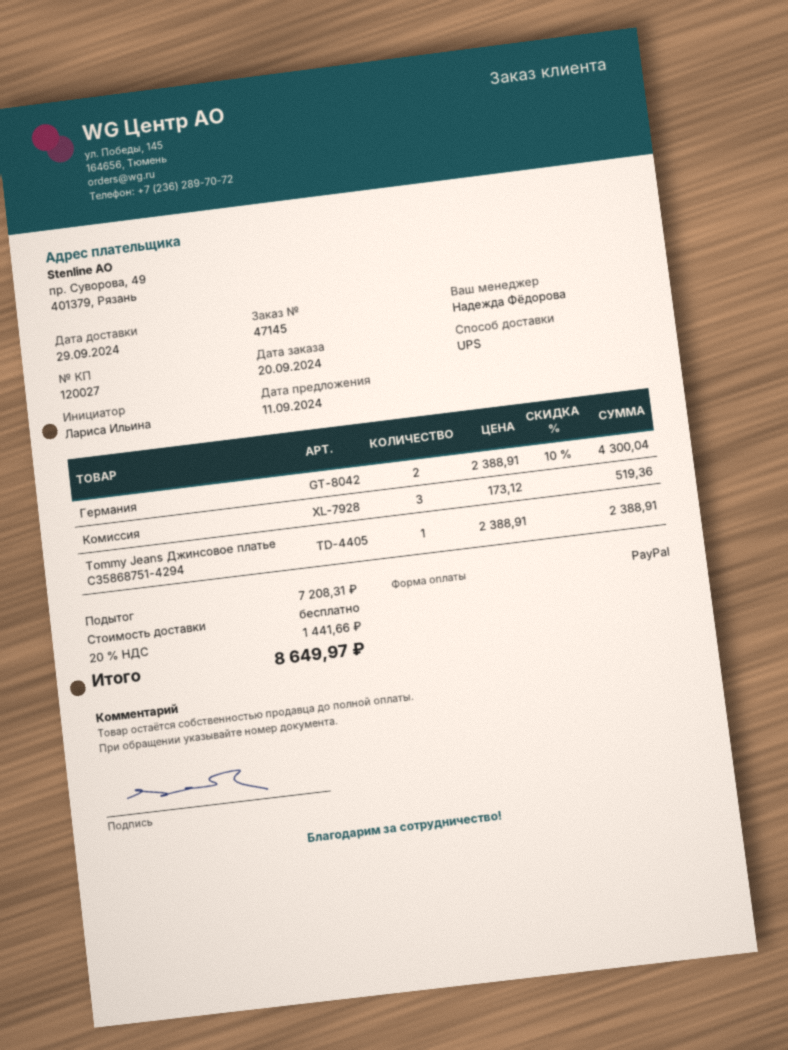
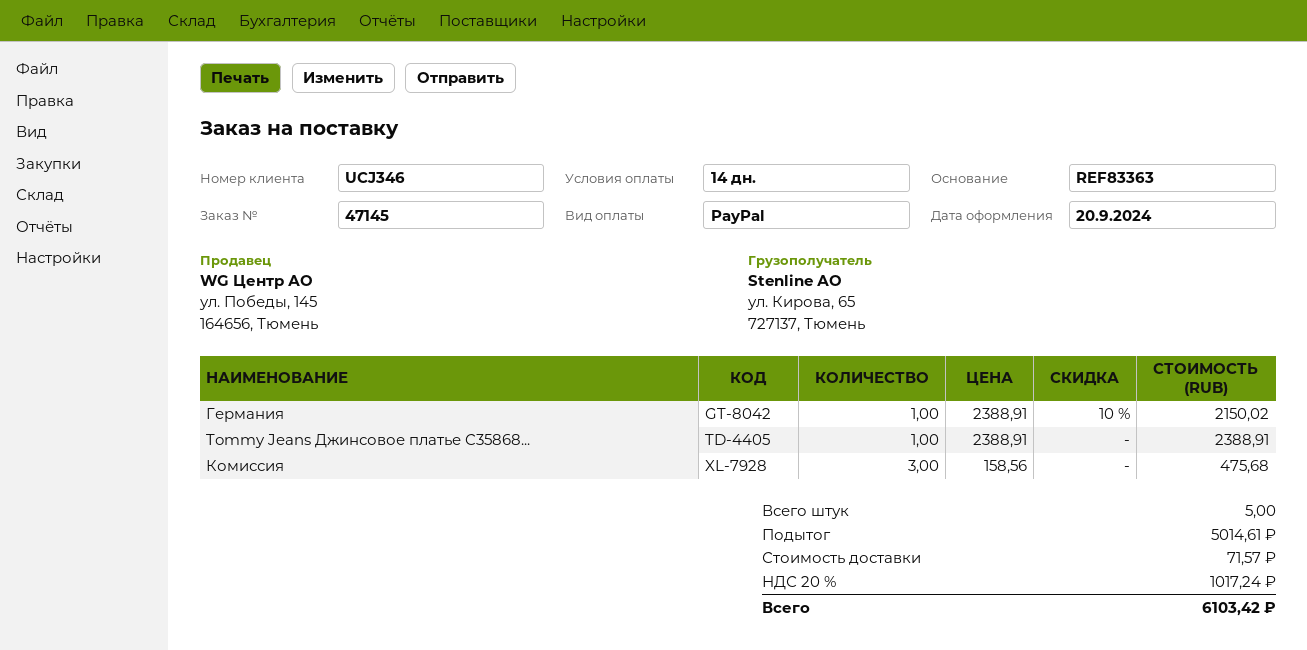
Германия: 2 x 2388.91 - 10% = 4300.04 -> 1 x 2388.91 - 10% = 2150.02
Комиссия: 3 x 173.12 = 519.36 -> 3 x 158.56 = 475.68
subtotal: 7208.31 -> 5014.61
shipping: 0.00 -> 71.57
tax: 20% = 1441.66 -> 20% = 1017.24
total: 8649.97 -> 6103.42

